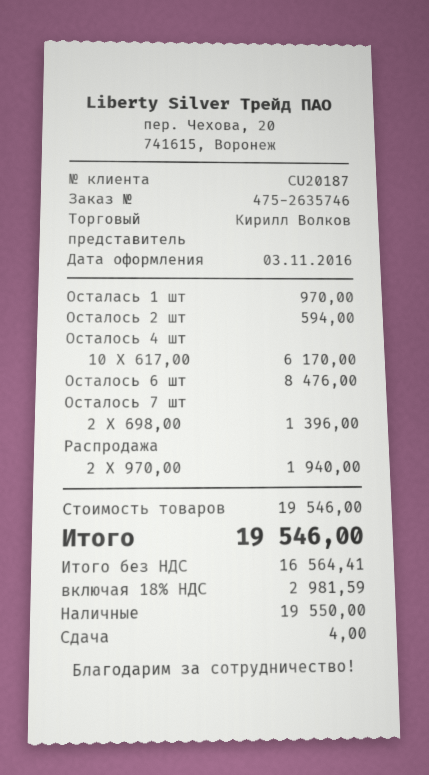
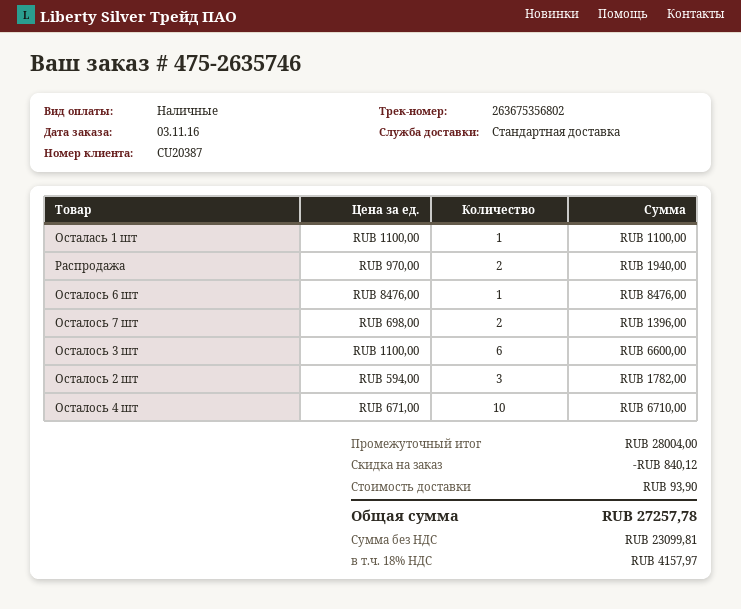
customer number: CU20187 -> CU20387
Осталась 1 шт: 1 x 970.00 = 970.00 -> 1 x 1100.00 = 1100.00
Осталось 2 шт: 1 x 594.00 = 594.00 -> 3 x 594.00 = 1782.00
Осталось 4 шт: 10 x 617.00 = 6170.00 -> 10 x 671.00 = 6710.00
Осталось 3 шт: none -> 6 x 1100.00 = 6600.00
subtotal: 19546.00 -> 28004.00
discount: none -> 840.12
shipping: none -> 93.90
net: 16564.41 -> 23099.81
tax: 18% = 2981.59 -> 18% = 4157.97
total: 19546.00 -> 27257.78

